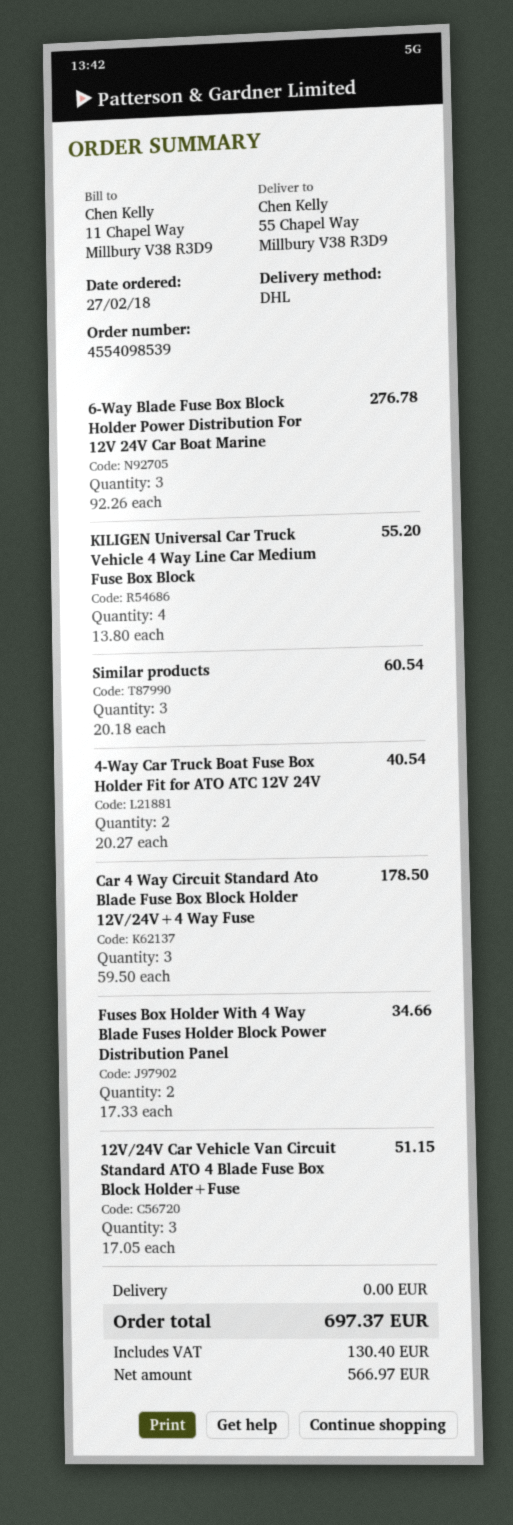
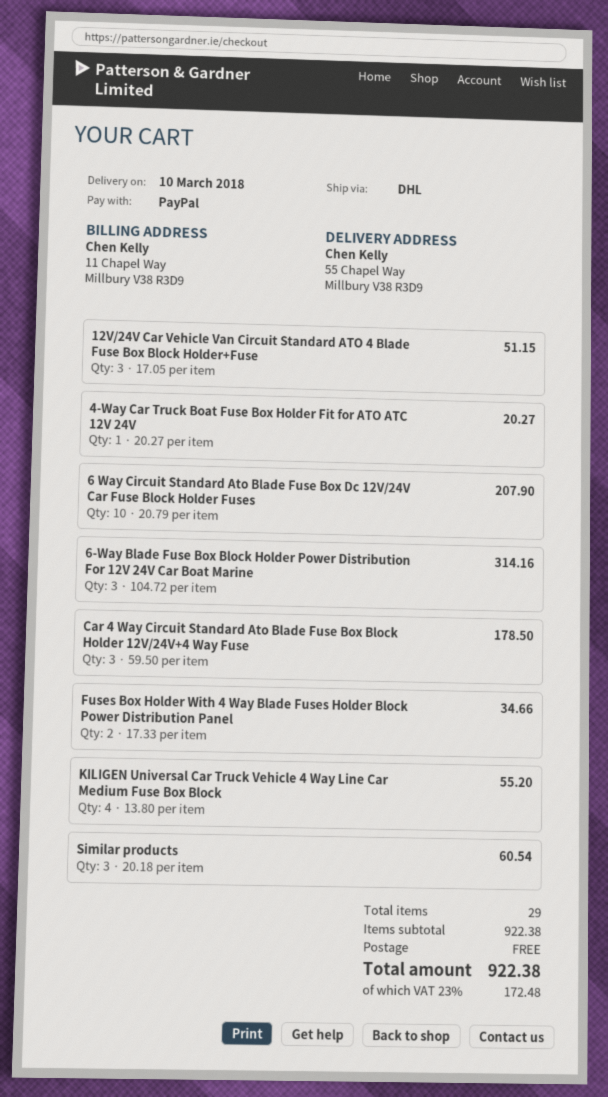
6-Way Blade Fuse Box Block Holder Power Distribution For 12V 24V Car Boat Marine: 3 x 92.26 = 276.78 -> 3 x 104.72 = 314.16
4-Way Car Truck Boat Fuse Box Holder Fit for ATO ATC 12V 24V: 2 x 20.27 = 40.54 -> 1 x 20.27 = 20.27
6 Way Circuit Standard Ato Blade Fuse Box Dc 12V/24V Car Fuse Block Holder Fuses: none -> 10 x 20.79 = 207.90
tax: 130.40 -> 172.48
total: 697.37 -> 922.38

